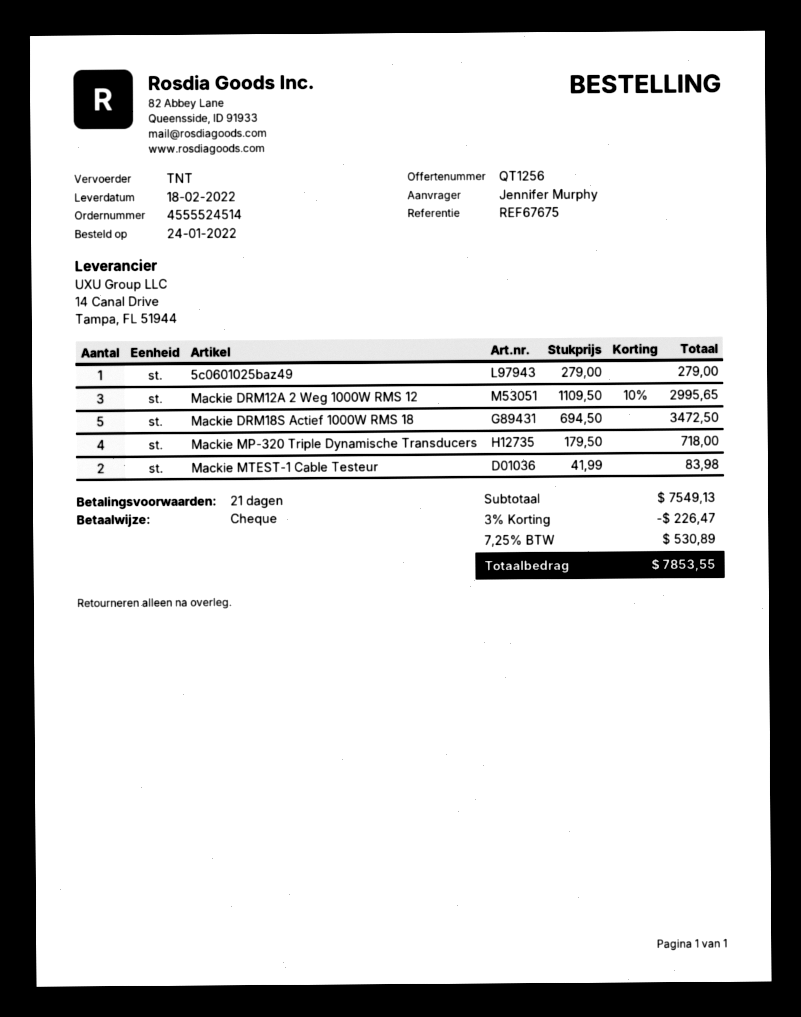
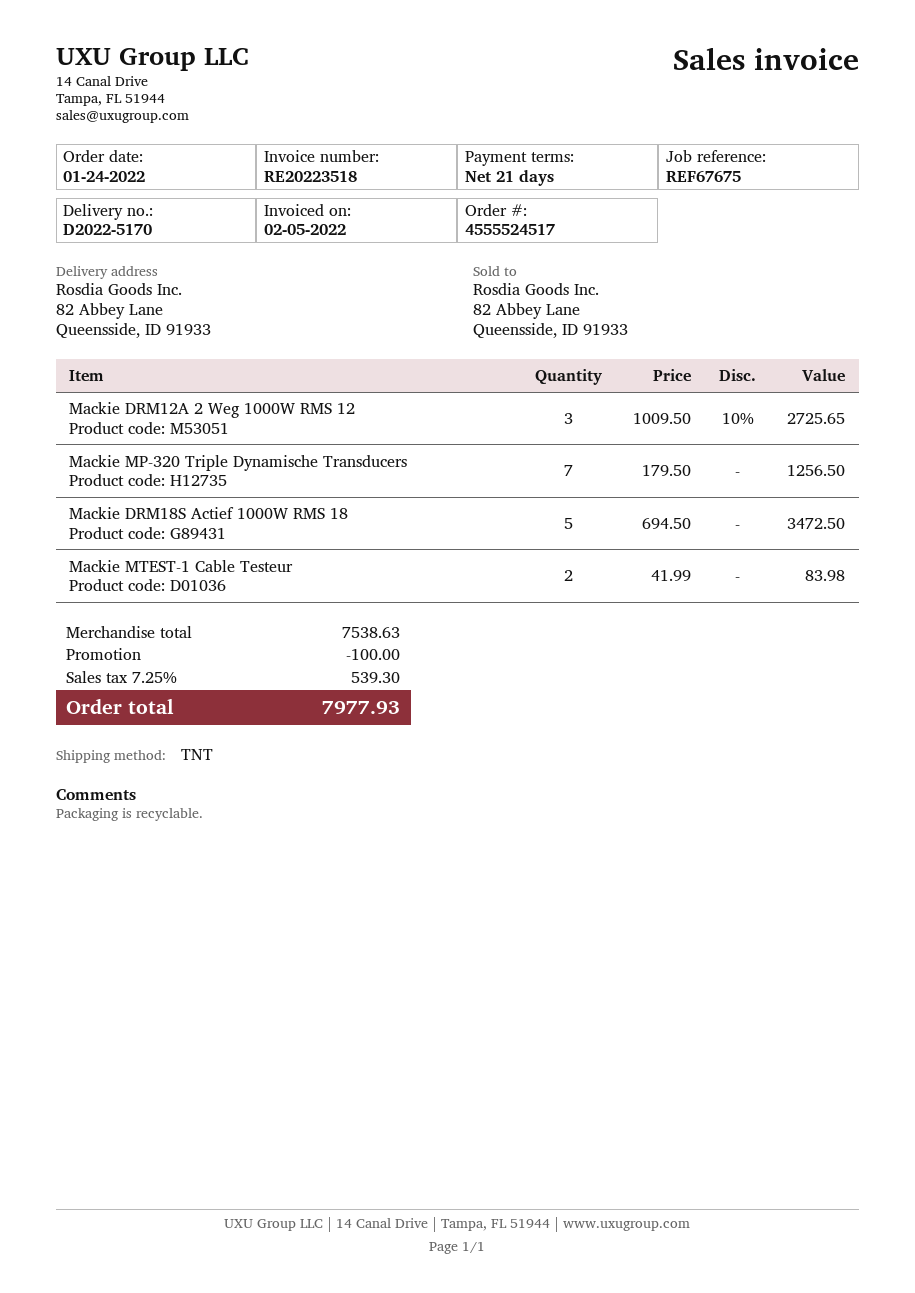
order number: 4555524514 -> 4555524517
5c0601025baz49: 1 x 279.00 = 279.00 -> none
Mackie DRM12A 2 Weg 1000W RMS 12: 3 x 1109.50 - 10% = 2995.65 -> 3 x 1009.50 - 10% = 2725.65
Mackie MP-320 Triple Dynamische Transducers: 4 x 179.50 = 718.00 -> 7 x 179.50 = 1256.50
subtotal: 7549.13 -> 7538.63
discount: 226.47 -> 100.00
tax: 7.25% = 530.89 -> 7.25% = 539.30
total: 7853.55 -> 7977.93

